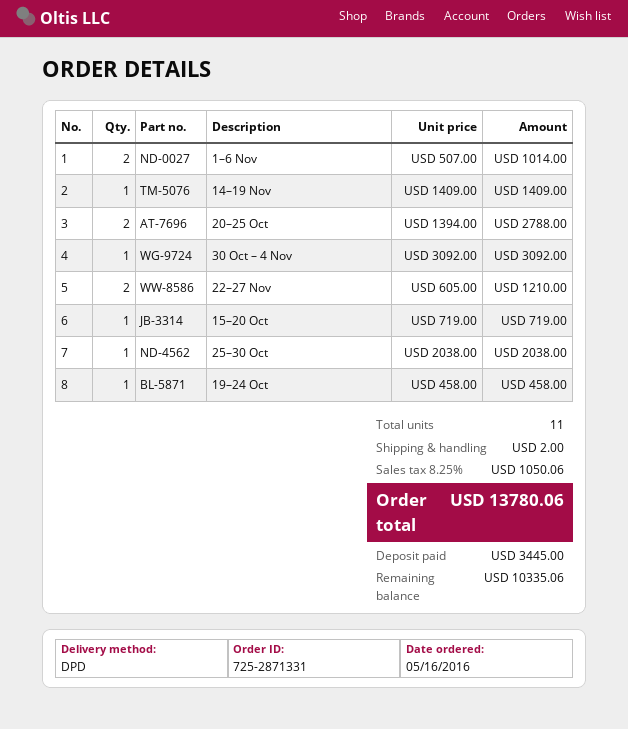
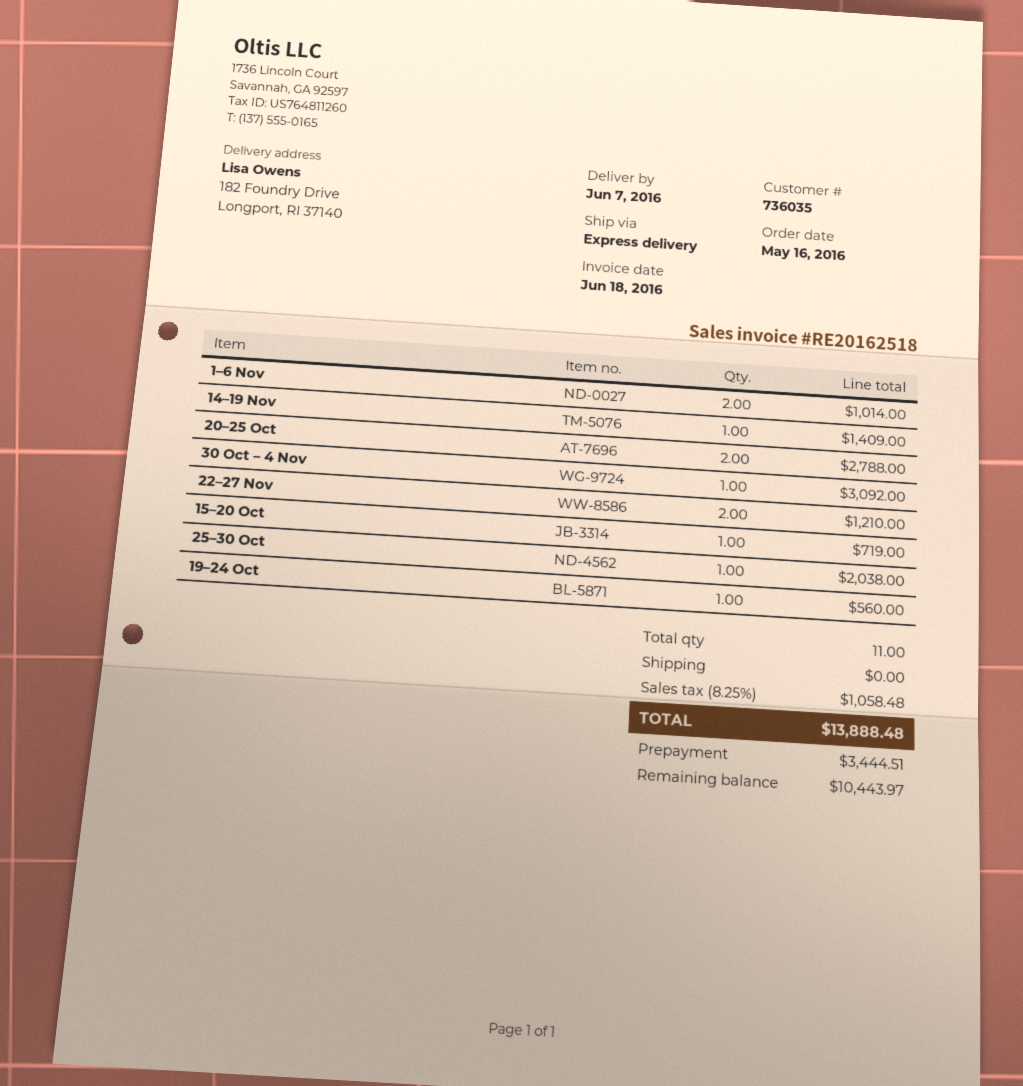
shipping method: DPD -> express
19–24 Oct: 1 for 458.00 -> 1 for 560.00
shipping: 2.00 -> 0.00
tax: 8.25% = 1050.06 -> 8.25% = 1058.48
total: 13780.06 -> 13888.48
deposit: 3445.00 -> 3444.51
balance: 10335.06 -> 10443.97

